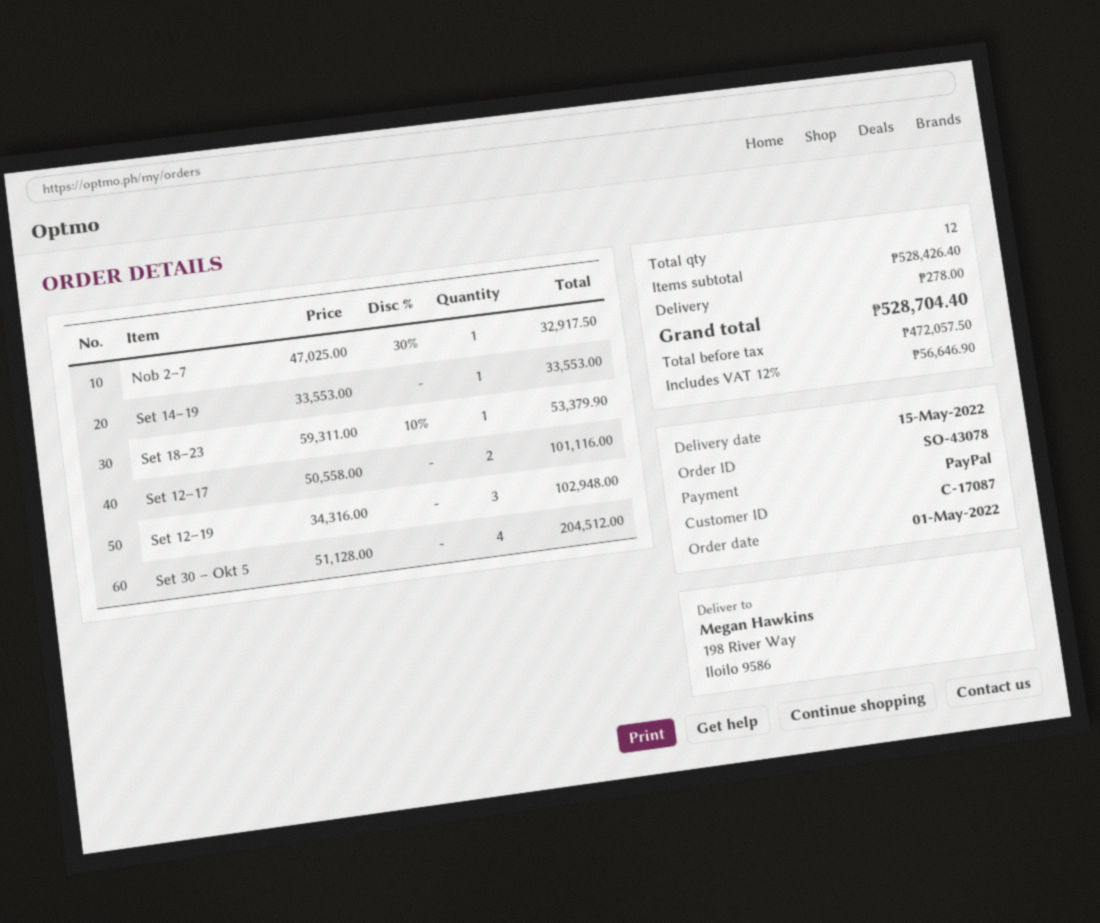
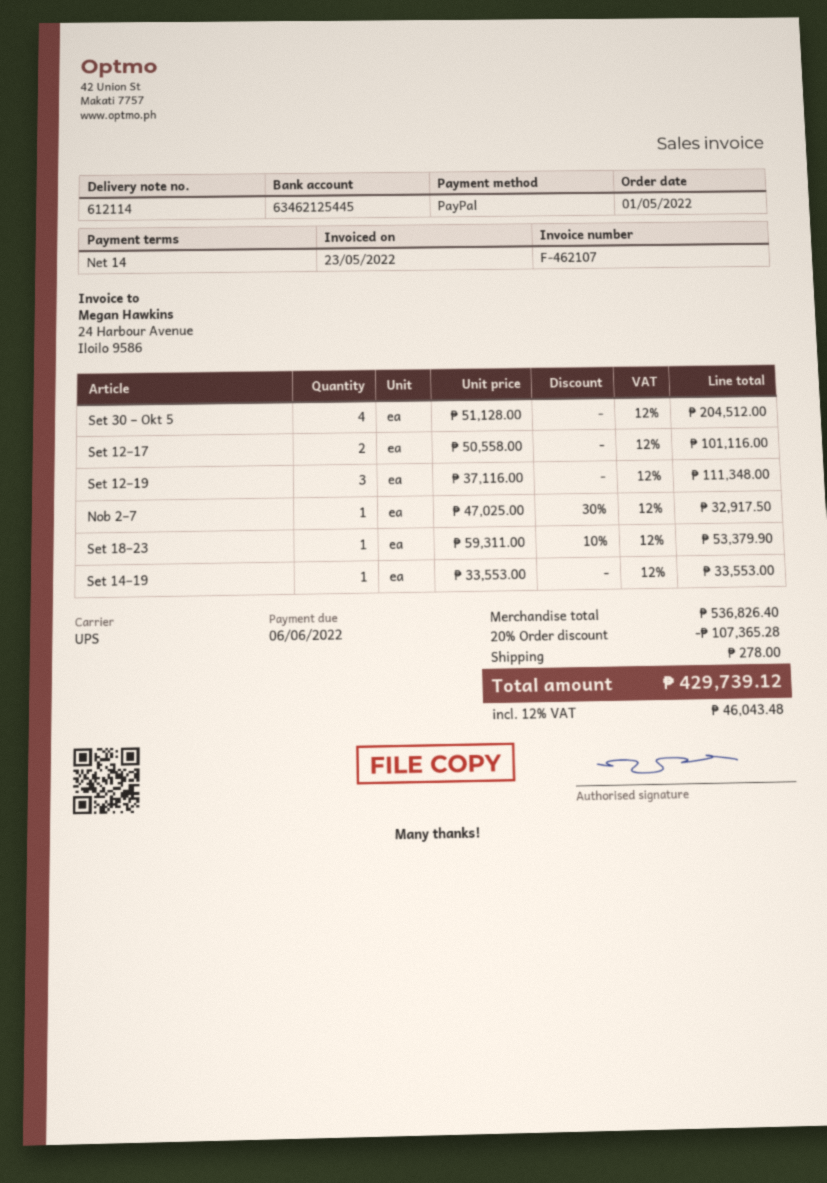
Set 12–19: 3 x 34316.00 = 102948.00 -> 3 x 37116.00 = 111348.00
subtotal: 528426.40 -> 536826.40
discount: none -> 20% = 107365.28
tax: 12% = 56646.90 -> 12% = 46043.48
total: 528704.40 -> 429739.12

